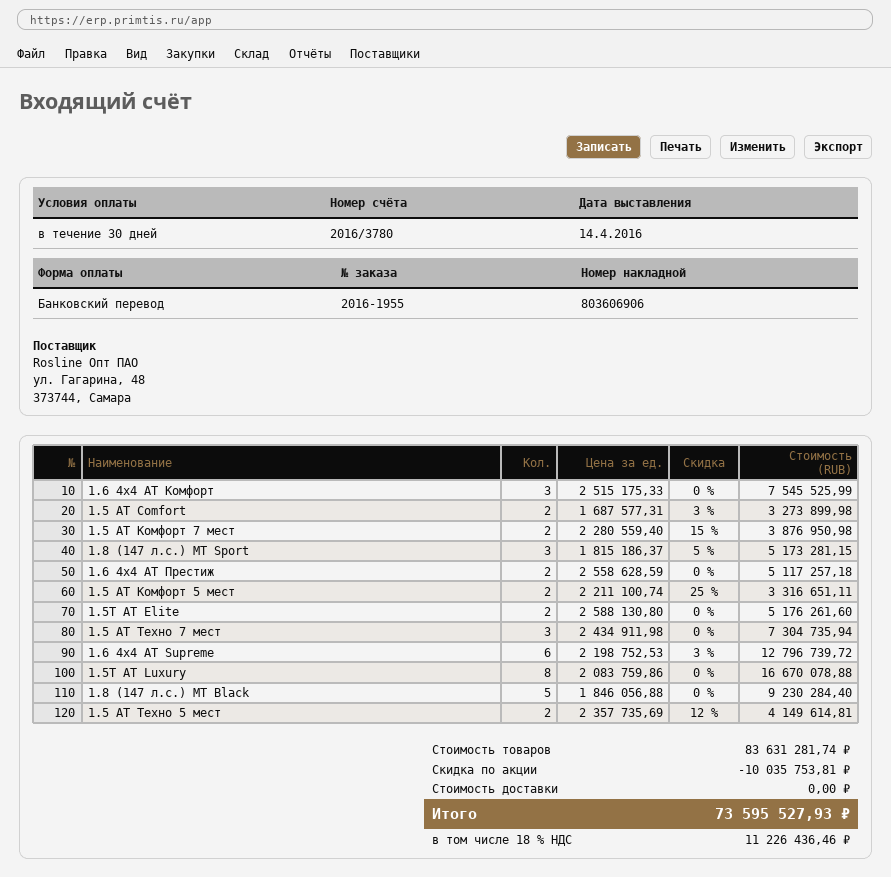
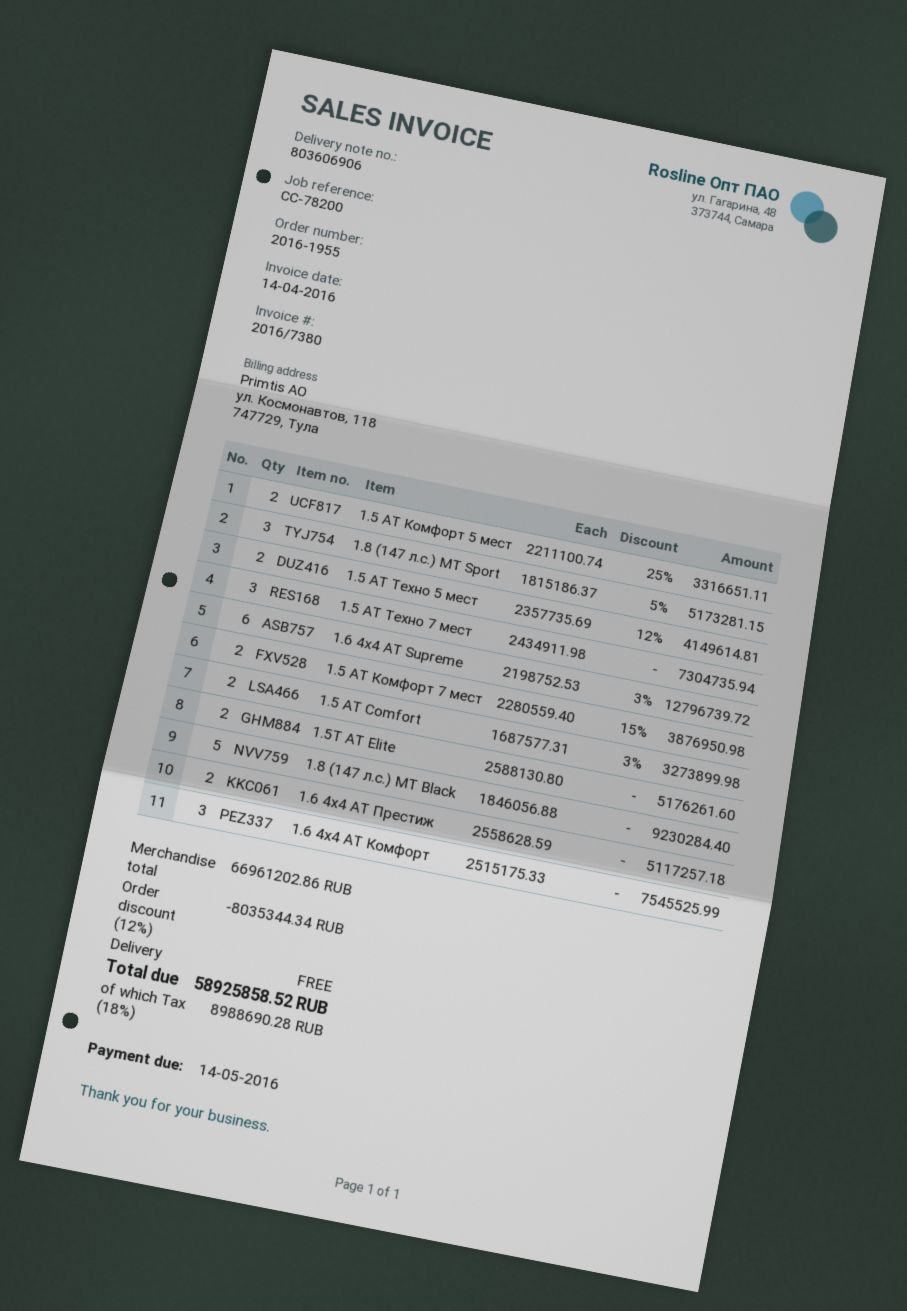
invoice number: 2016/3780 -> 2016/7380
1.5T AT Luxury: 8 x 2083759.86 = 16670078.88 -> none
subtotal: 83631281.74 -> 66961202.86
discount: 10035753.81 -> 8035344.34
tax: 18% = 11226436.46 -> 18% = 8988690.28
total: 73595527.93 -> 58925858.52

